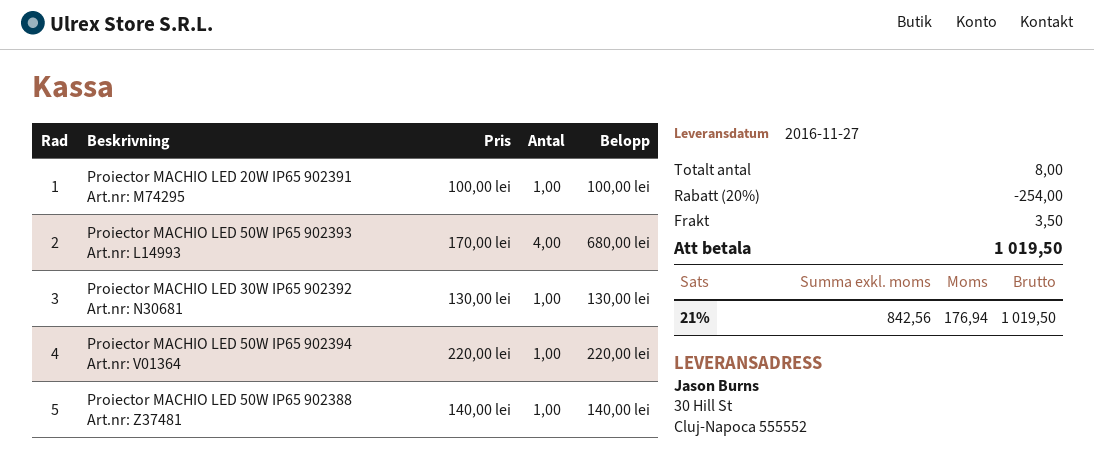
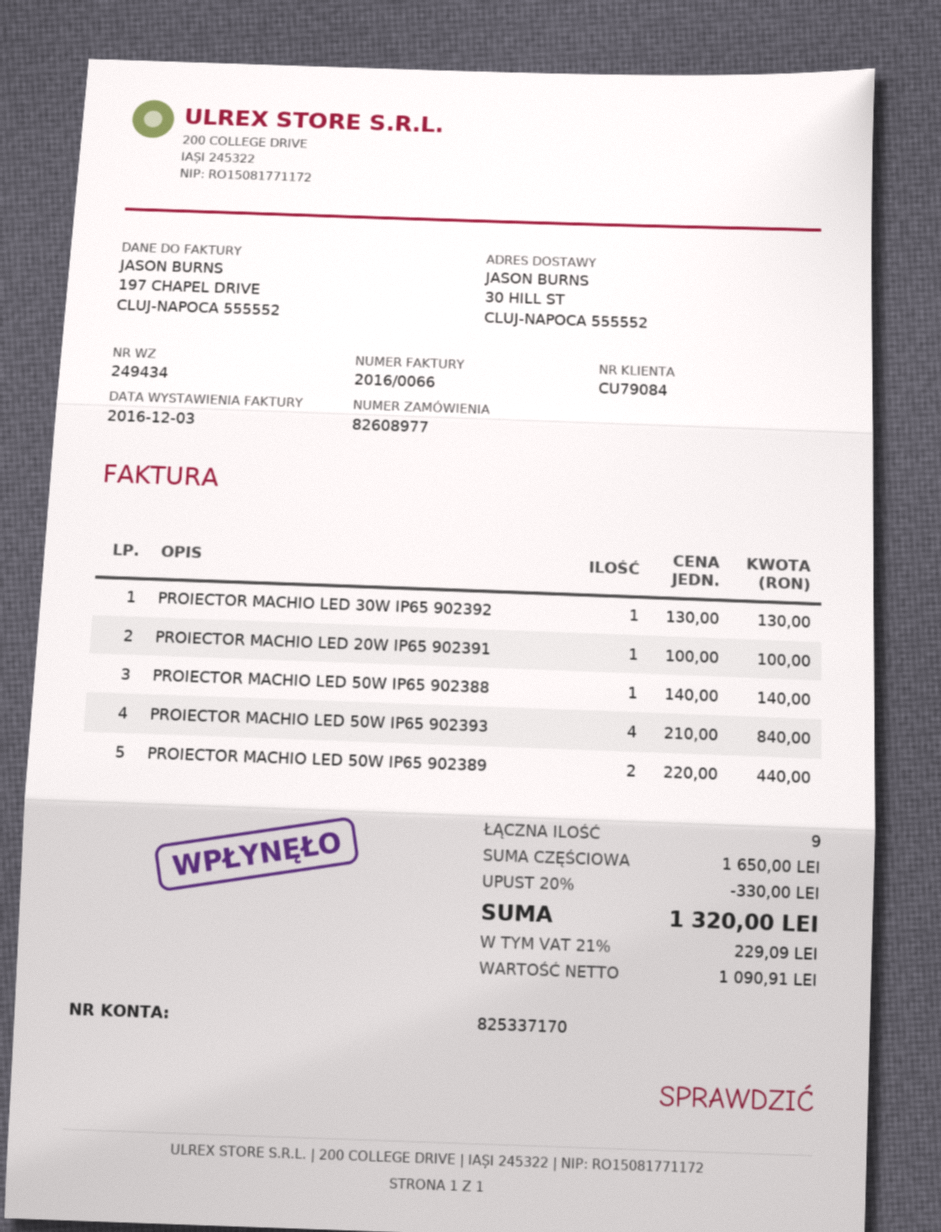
Proiector MACHIO LED 50W IP65 902393: 4 x 170.00 = 680.00 -> 4 x 210.00 = 840.00
Proiector MACHIO LED 50W IP65 902394: 1 x 220.00 = 220.00 -> none
PROIECTOR MACHIO LED 50W IP65 902389: none -> 2 x 220.00 = 440.00
total quantity: 8 -> 9
discount: 20% = 254.00 -> 20% = 330.00
shipping: 3.50 -> none
net: 842.56 -> 1090.91
tax: 21% = 176.94 -> 21% = 229.09
total: 1019.50 -> 1320.00

